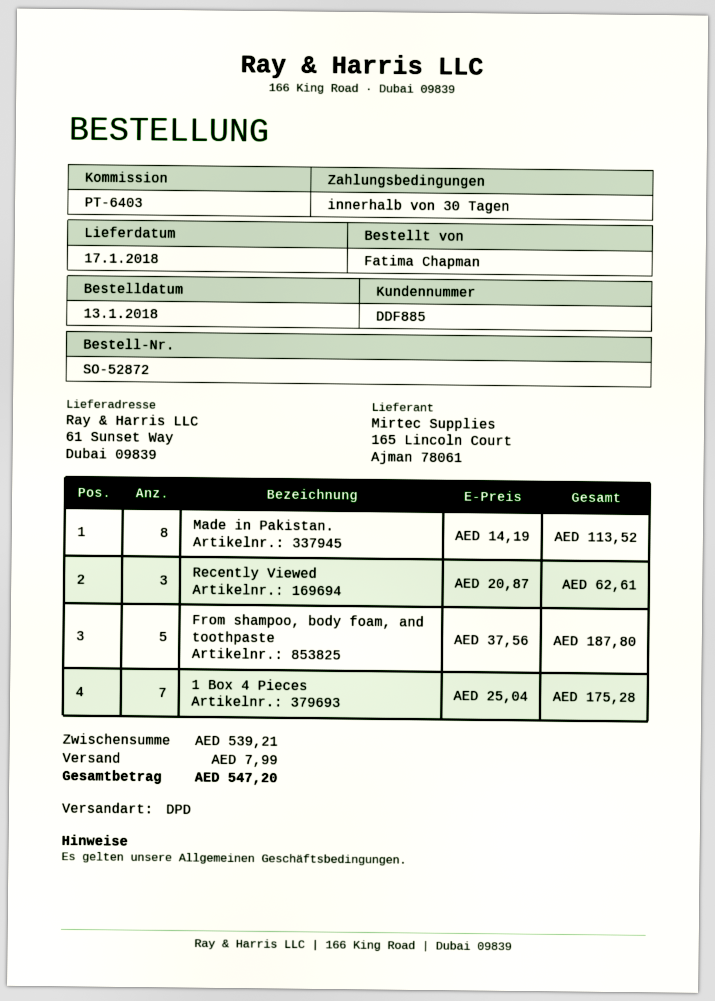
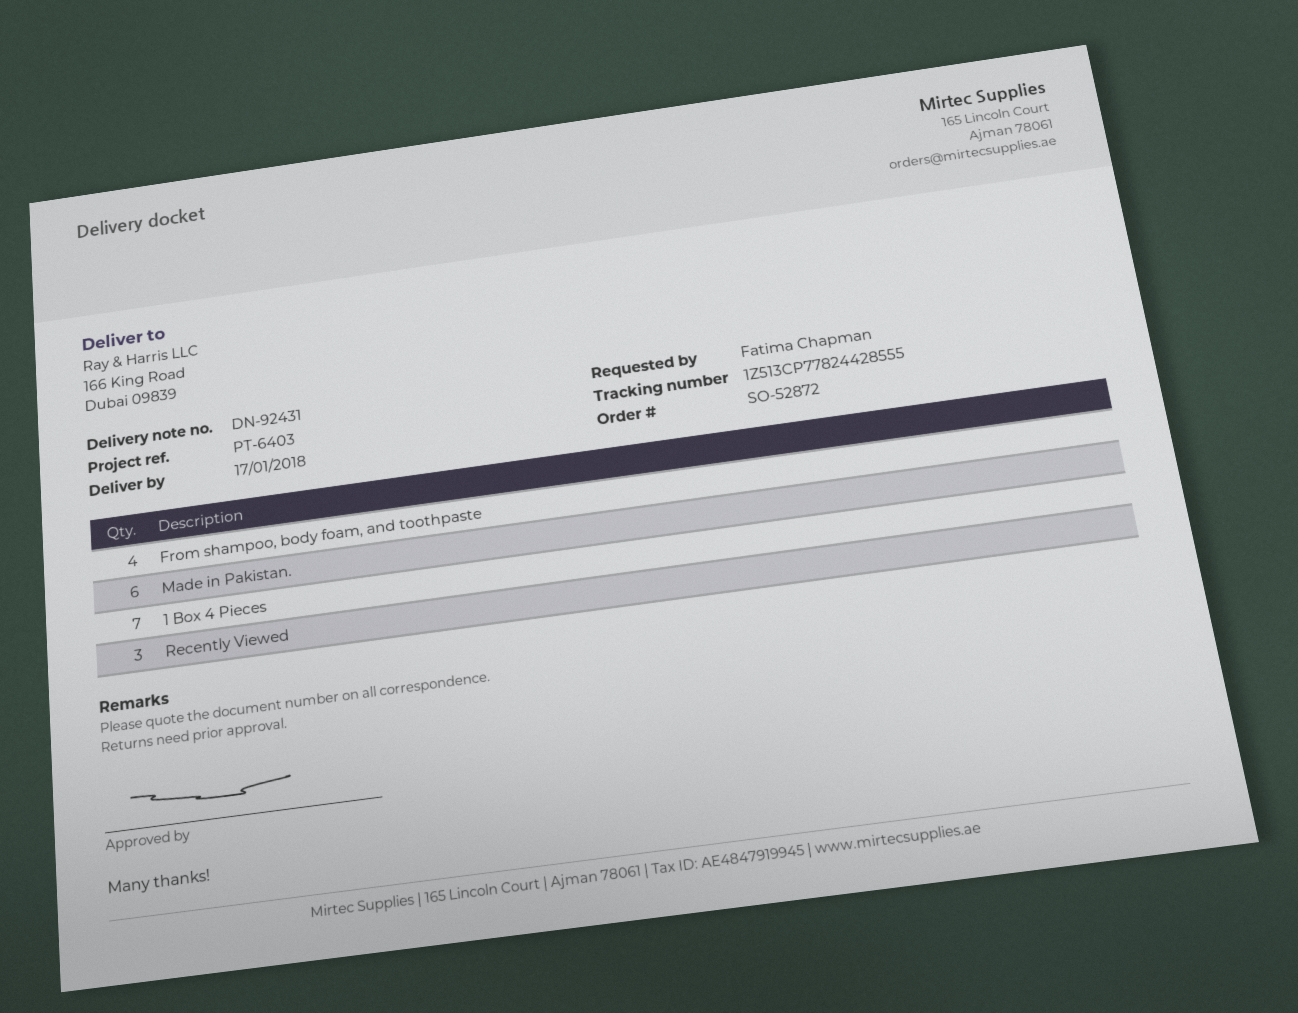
ship to: 61 Sunset Way, Dubai 09839 -> 166 King Road, Dubai 09839
Made in Pakistan.: 8 -> 6
From shampoo, body foam, and toothpaste: 5 -> 4

